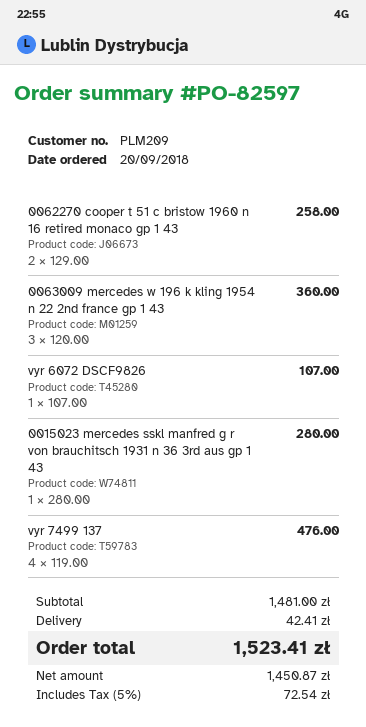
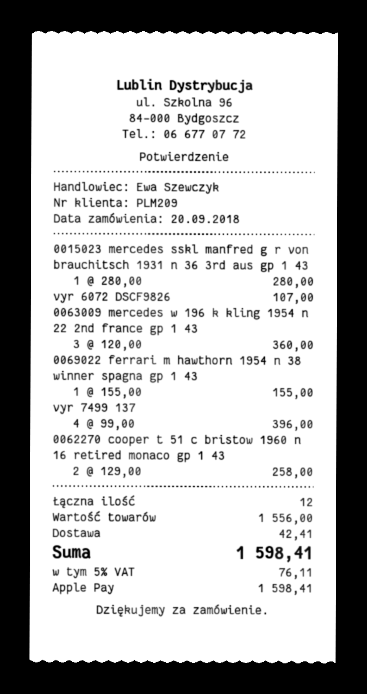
vyr 7499 137: 4 x 119.00 = 476.00 -> 4 x 99.00 = 396.00
0069022 ferrari m hawthorn 1954 n 38 winner spagna gp 1 43: none -> 1 x 155.00 = 155.00
subtotal: 1481.00 -> 1556.00
tax: 5% = 72.54 -> 5% = 76.11
total: 1523.41 -> 1598.41

